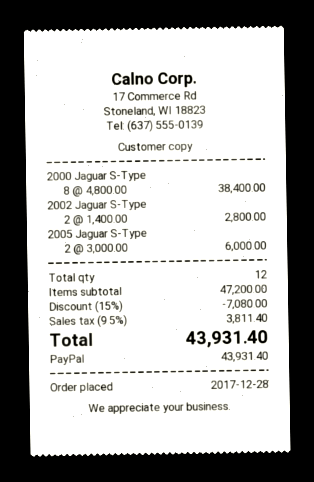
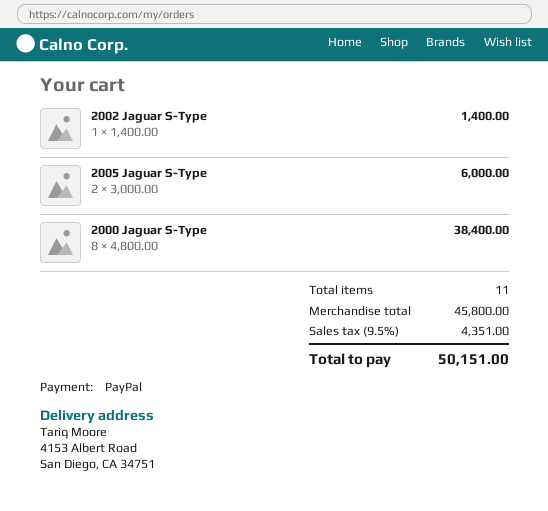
2002 Jaguar S-Type: 2 x 1400.00 = 2800.00 -> 1 x 1400.00 = 1400.00
total quantity: 12 -> 11
subtotal: 47200.00 -> 45800.00
discount: 15% = 7080.00 -> none
tax: 9.5% = 3811.40 -> 9.5% = 4351.00
total: 43931.40 -> 50151.00

